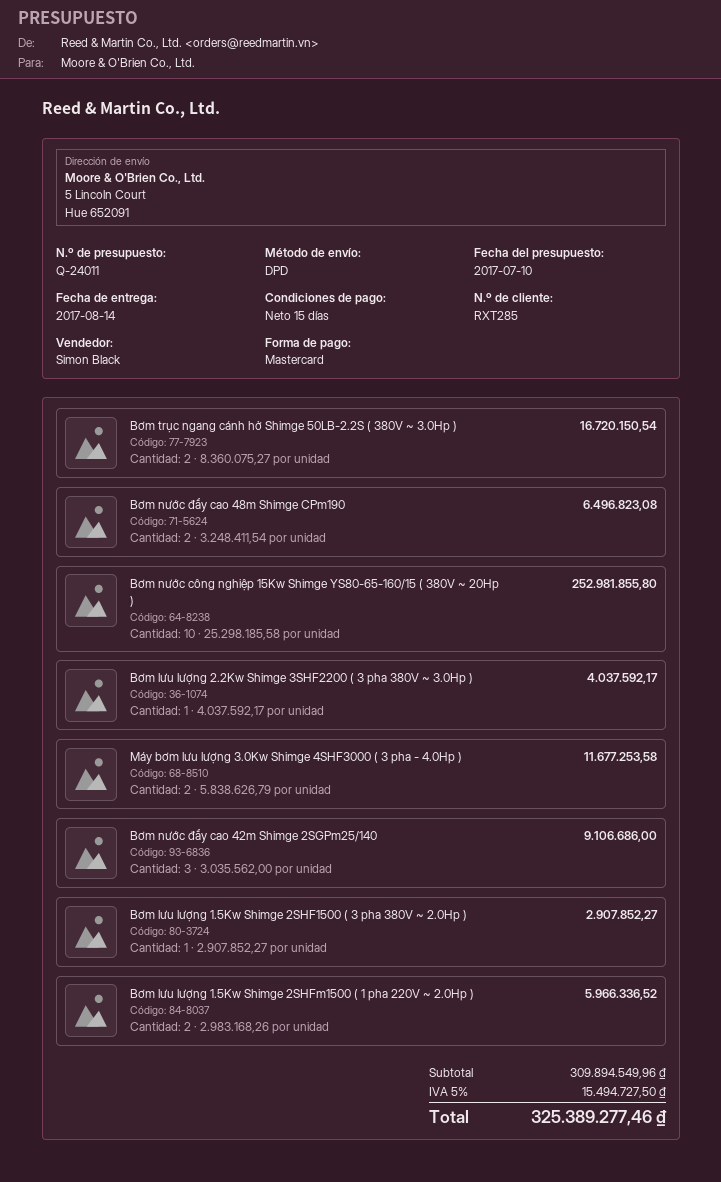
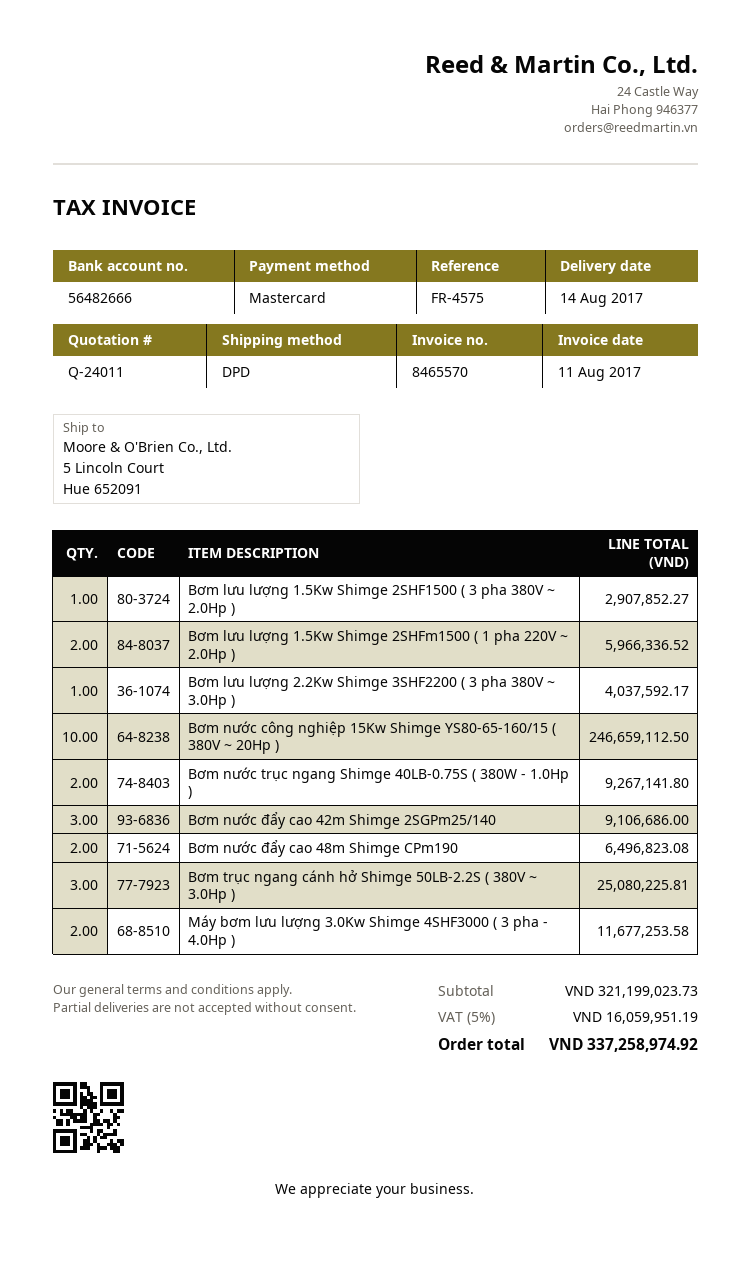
Bơm trục ngang cánh hở Shimge 50LB-2.2S ( 380V ~ 3.0Hp ): 2 for 16720150.54 -> 3 for 25080225.81
Bơm nước công nghiệp 15Kw Shimge YS80-65-160/15 ( 380V ~ 20Hp ): 10 for 252981855.80 -> 10 for 246659112.50
Bơm nước trục ngang Shimge 40LB-0.75S ( 380W - 1.0Hp ): none -> 2 for 9267141.80
subtotal: 309894549.96 -> 321199023.73
tax: 5% = 15494727.50 -> 5% = 16059951.19
total: 325389277.46 -> 337258974.92

